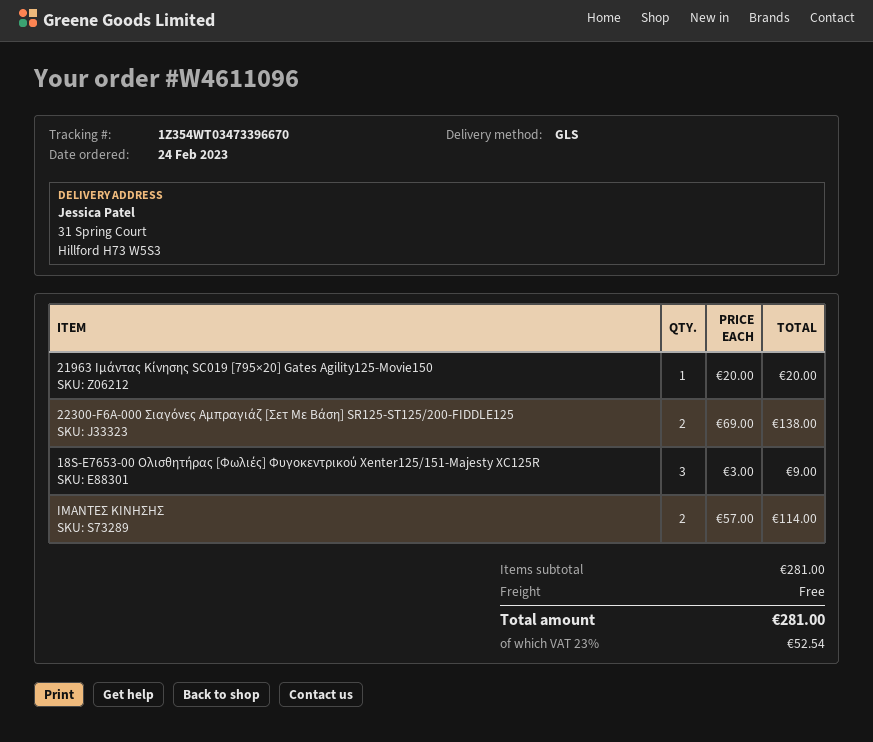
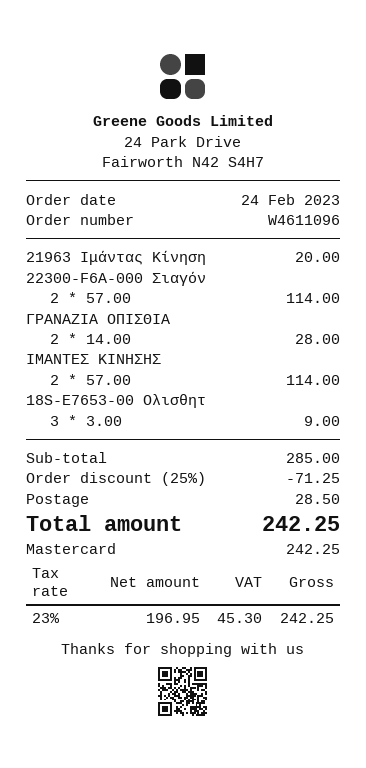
22300-F6A-000 Σιαγόνες Αμπραγιάζ [Σετ Με Βάση] SR125-ST125/200-FIDDLE125: 2 x 69.00 = 138.00 -> 2 x 57.00 = 114.00
ΓΡΑΝΑΖΙΑ ΟΠΙΣΘΙΑ: none -> 2 x 14.00 = 28.00
subtotal: 281.00 -> 285.00
discount: none -> 25% = 71.25
shipping: 0.00 -> 28.50
tax: 23% = 52.54 -> 23% = 45.30
total: 281.00 -> 242.25

